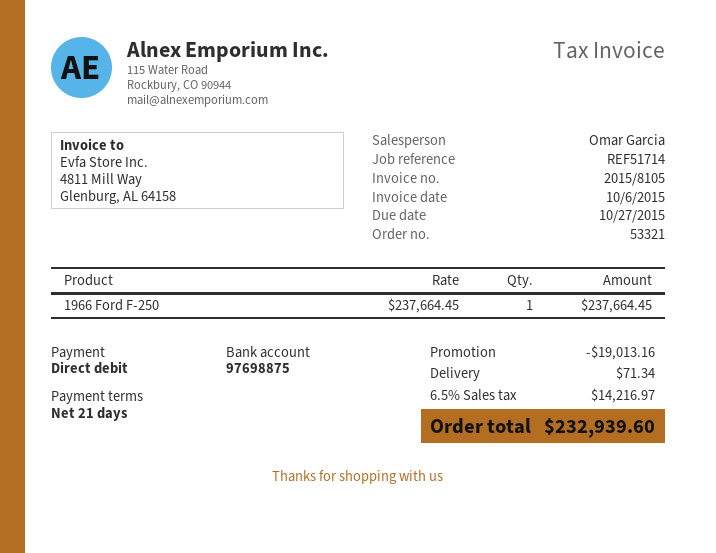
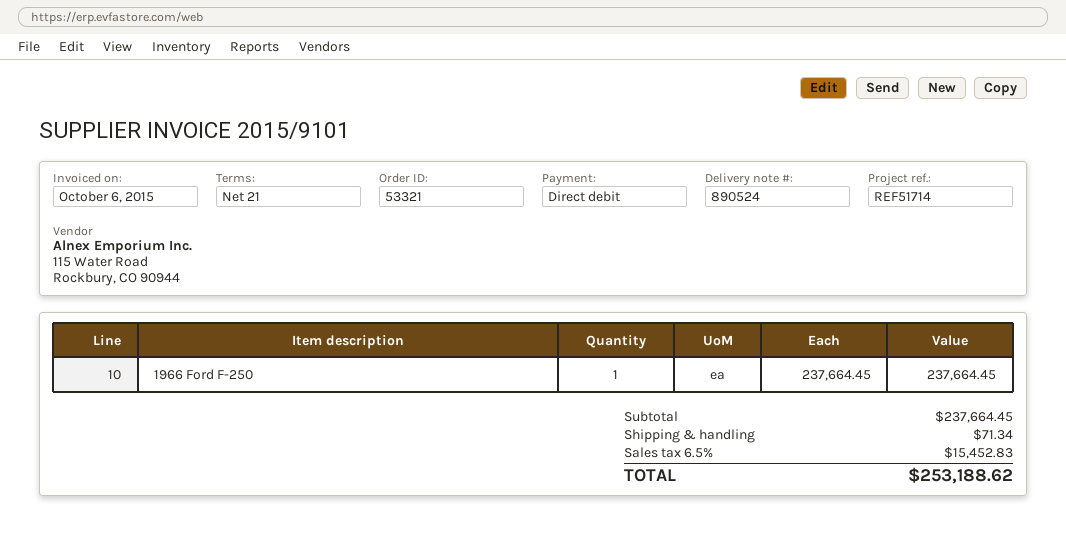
invoice number: 2015/8105 -> 2015/9101
discount: 19013.16 -> none
tax: 6.5% = 14216.97 -> 6.5% = 15452.83
total: 232939.60 -> 253188.62

